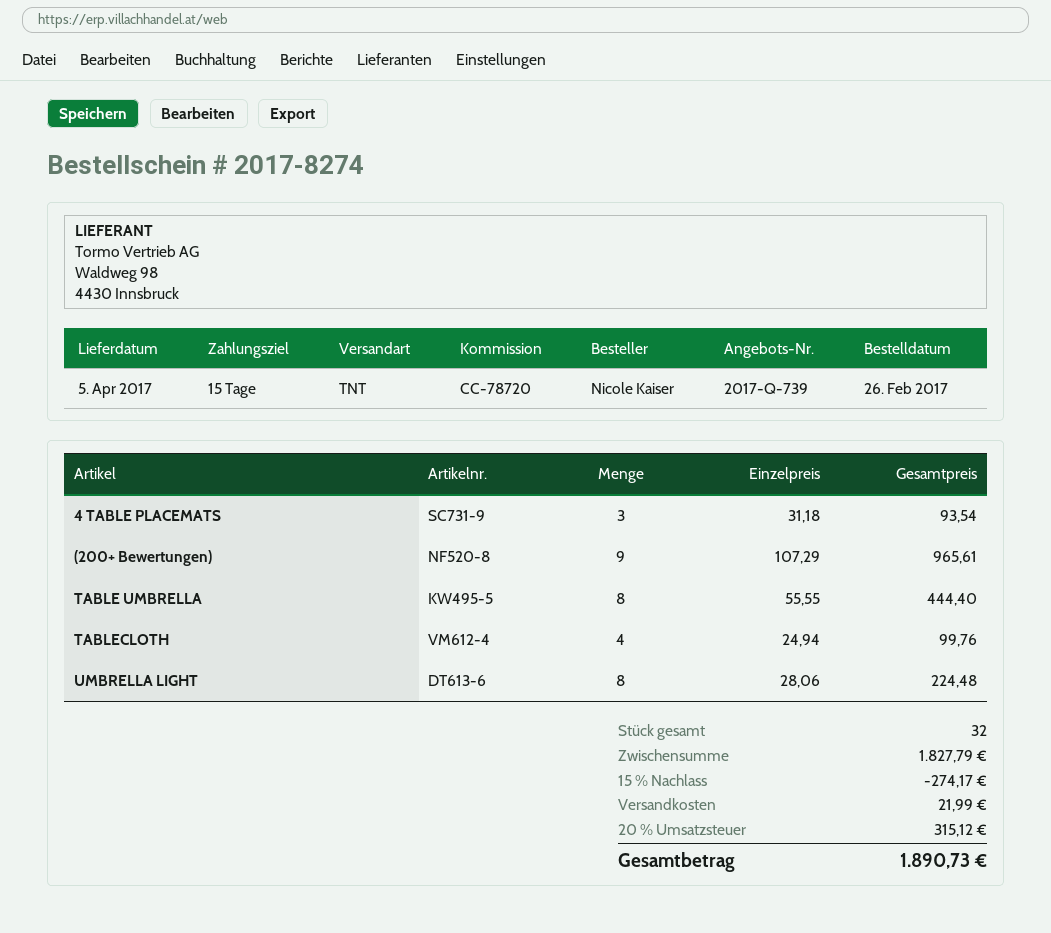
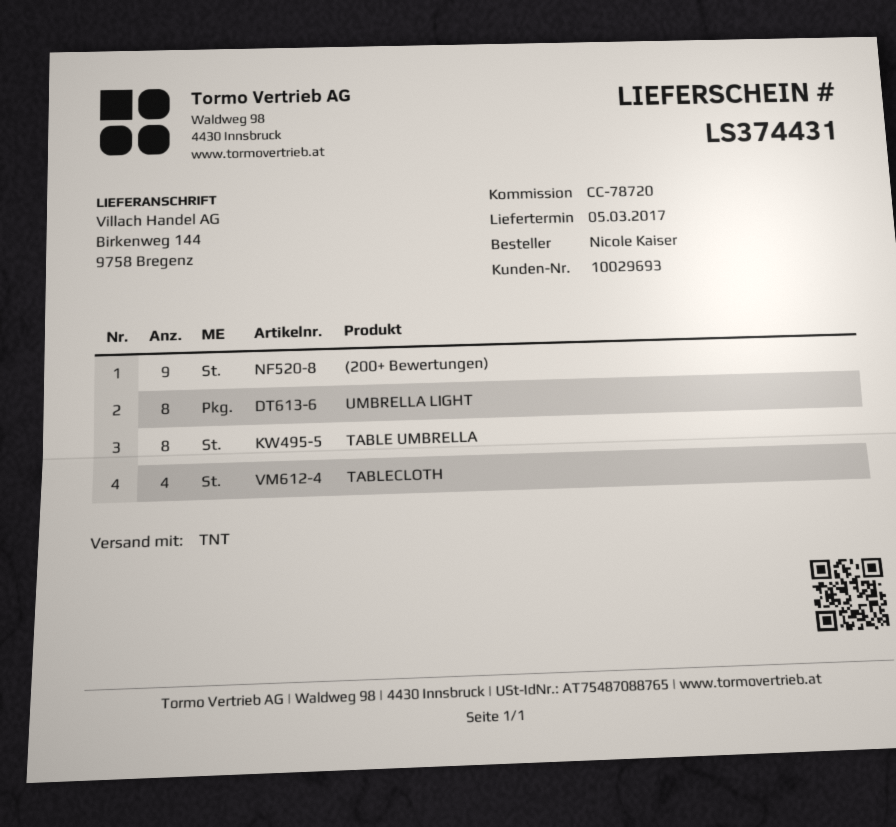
delivery date: 2017-04-05 -> 2017-03-05
4 TABLE PLACEMATS: 3 -> none

